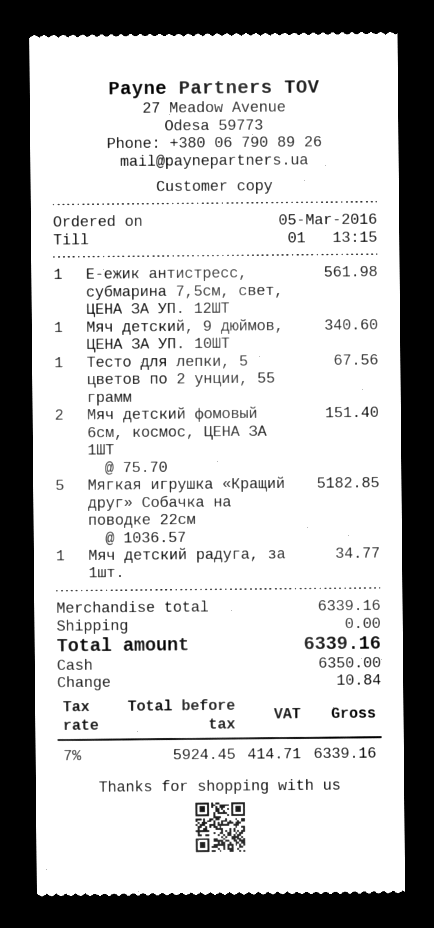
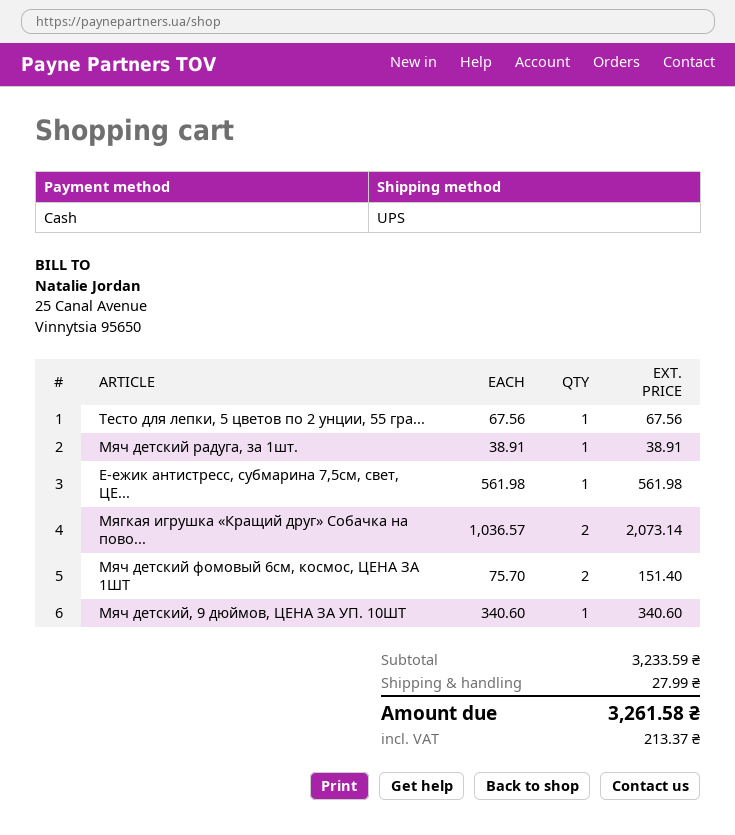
Мягкая игрушка «Кращий друг» Собачка на поводке 22см: 5 x 1036.57 = 5182.85 -> 2 x 1036.57 = 2073.14
Мяч детский радуга, за 1шт.: 1 x 34.77 = 34.77 -> 1 x 38.91 = 38.91
subtotal: 6339.16 -> 3233.59
shipping: 0.00 -> 27.99
tax: 414.71 -> 213.37
total: 6339.16 -> 3261.58

